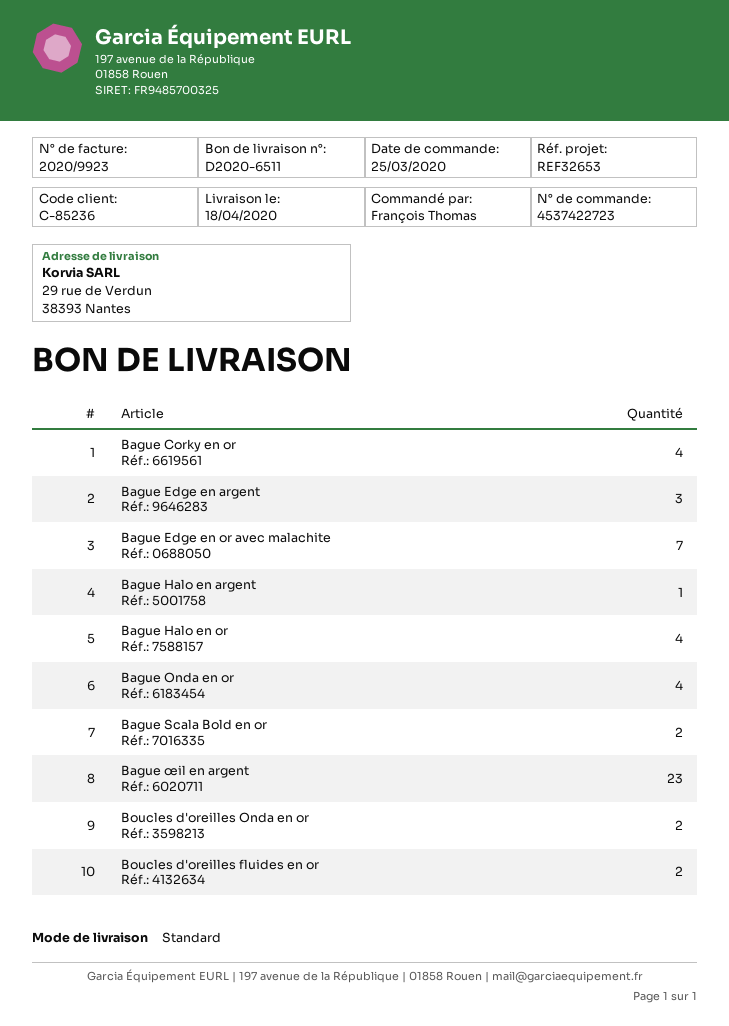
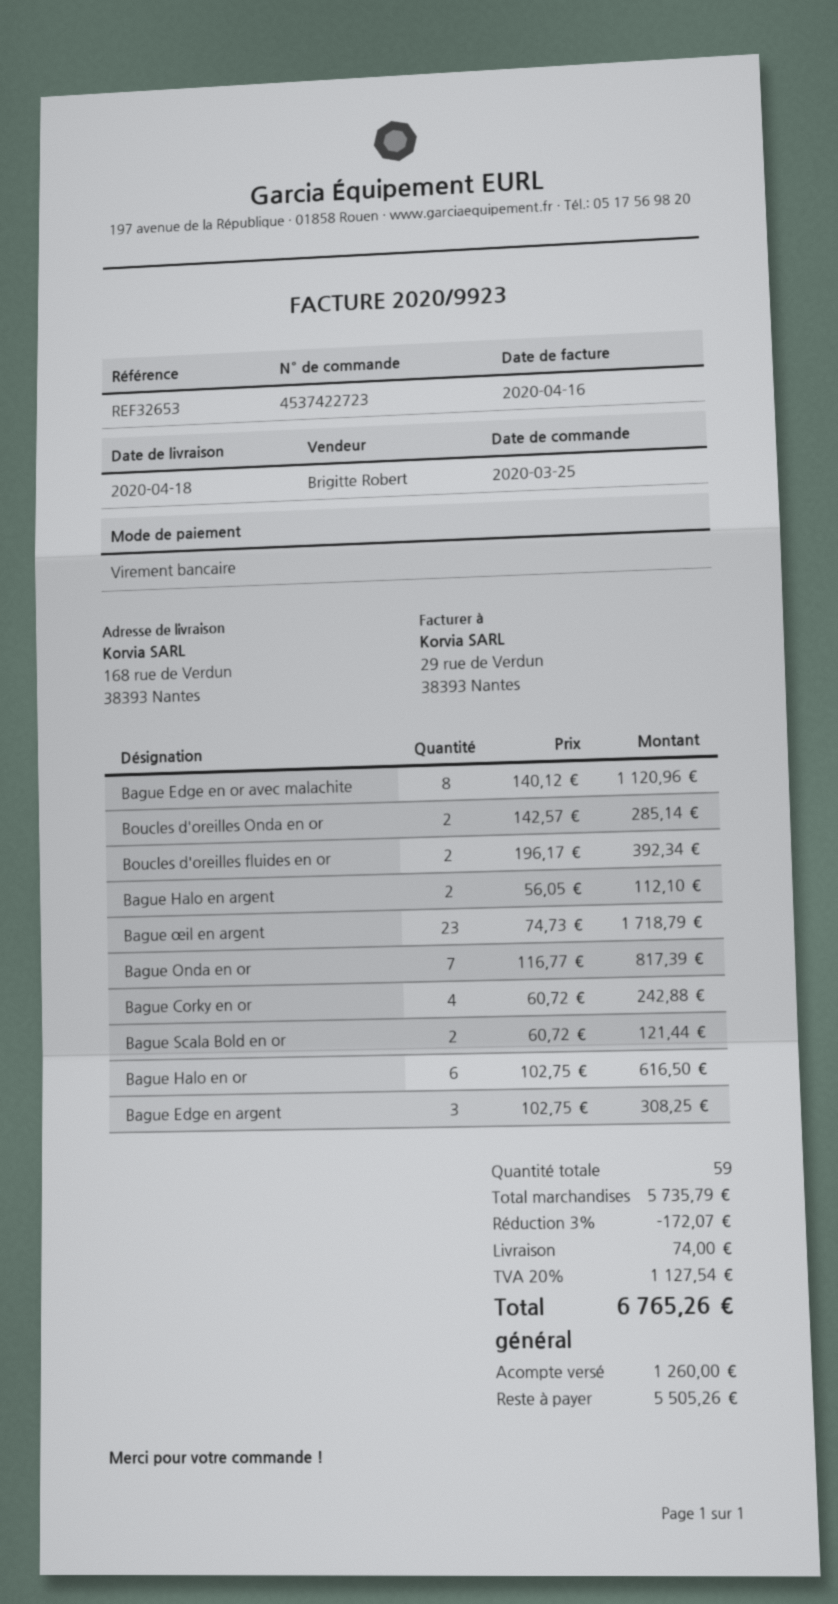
ship to: 29 rue de Verdun, 38393 Nantes -> 168 rue de Verdun, 38393 Nantes
Bague Edge en or avec malachite: 7 -> 8
Bague Halo en argent: 1 -> 2
Bague Halo en or: 4 -> 6
Bague Onda en or: 4 -> 7

